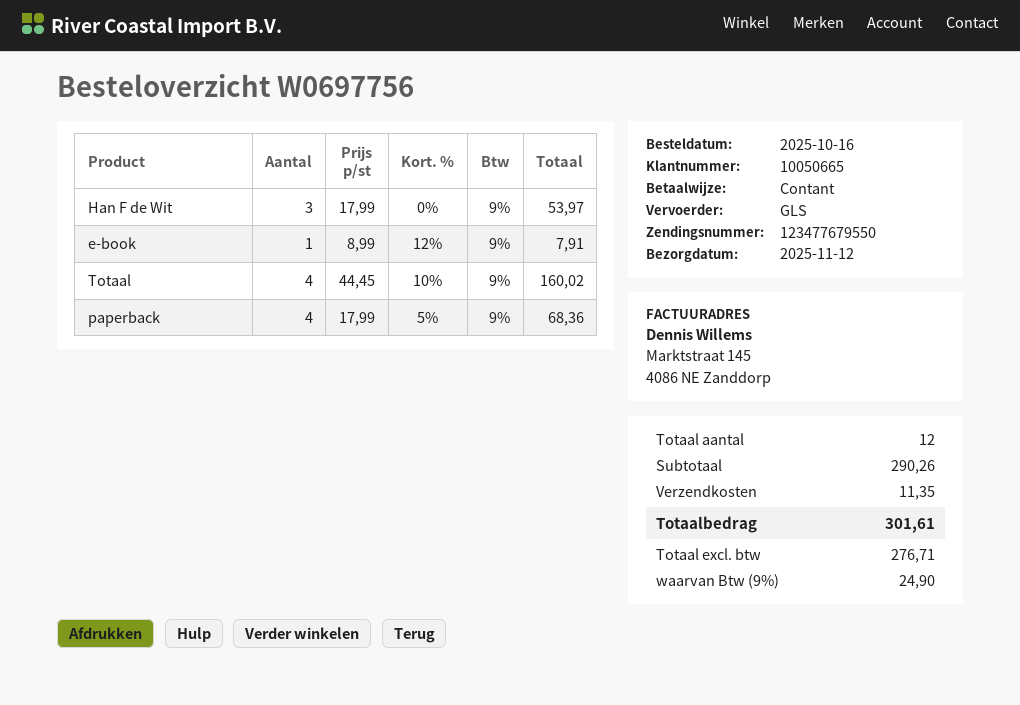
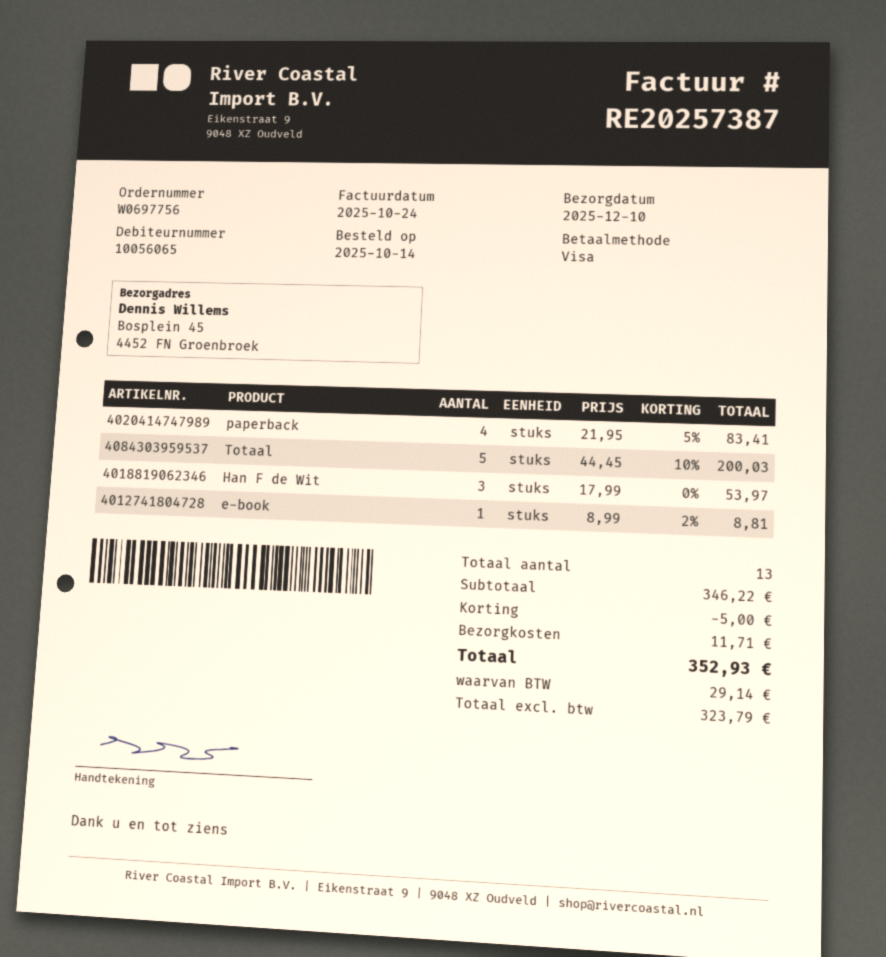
order date: 2025-10-16 -> 2025-10-14
delivery date: 2025-11-12 -> 2025-12-10
customer number: 10050665 -> 10056065
payment method: cash -> Visa
e-book: 1 x 8.99 - 12% = 7.91 -> 1 x 8.99 - 2% = 8.81
Totaal: 4 x 44.45 - 10% = 160.02 -> 5 x 44.45 - 10% = 200.03
paperback: 4 x 17.99 - 5% = 68.36 -> 4 x 21.95 - 5% = 83.41
total quantity: 12 -> 13
subtotal: 290.26 -> 346.22
discount: none -> 5.00
shipping: 11.35 -> 11.71
net: 276.71 -> 323.79
tax: 24.90 -> 29.14
total: 301.61 -> 352.93

